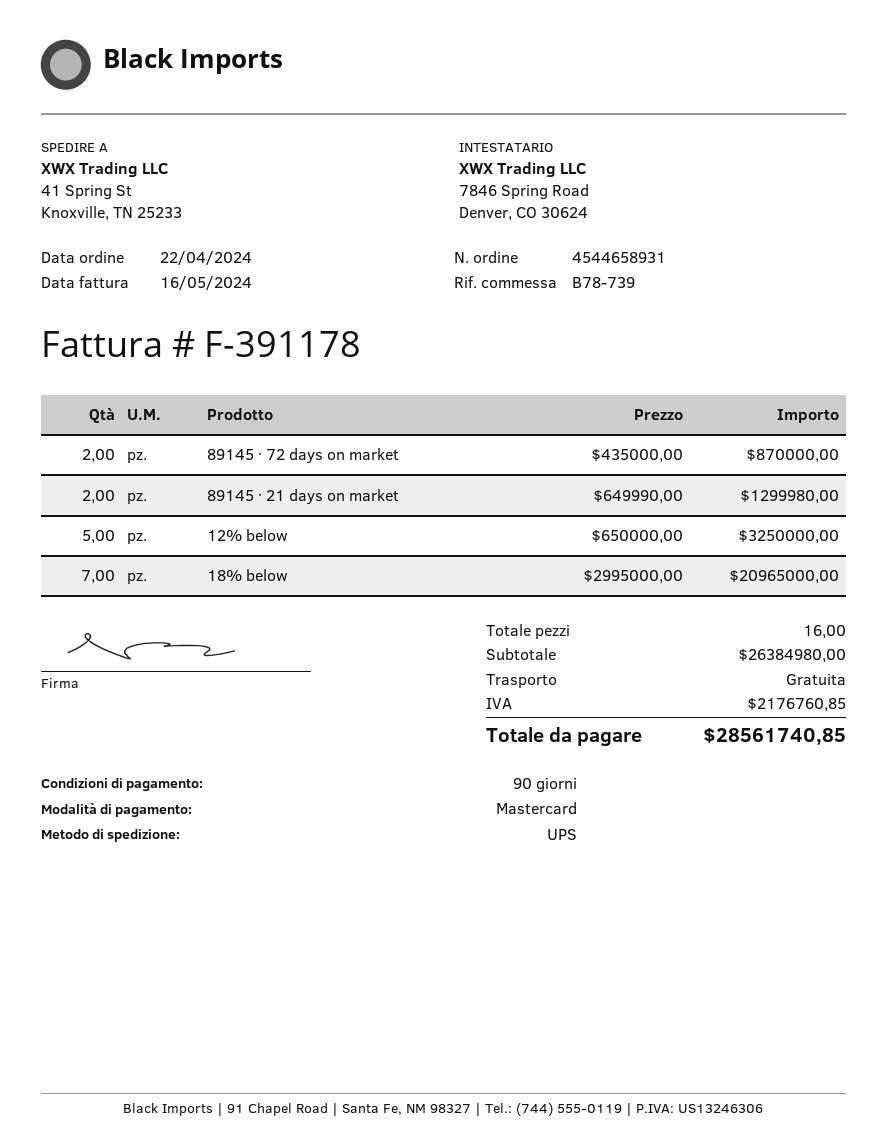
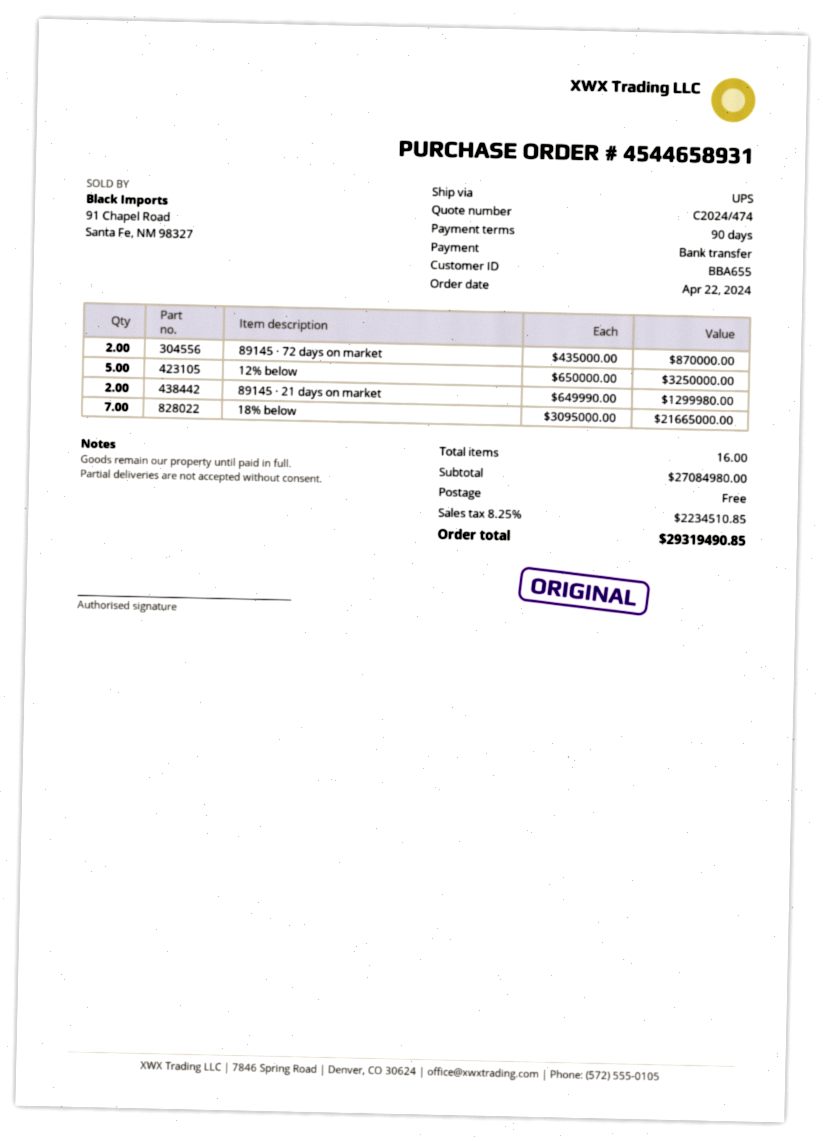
payment method: Mastercard -> bank transfer
18% below: 7 x 2995000.00 = 20965000.00 -> 7 x 3095000.00 = 21665000.00
subtotal: 26384980.00 -> 27084980.00
tax: 2176760.85 -> 2234510.85
total: 28561740.85 -> 29319490.85

